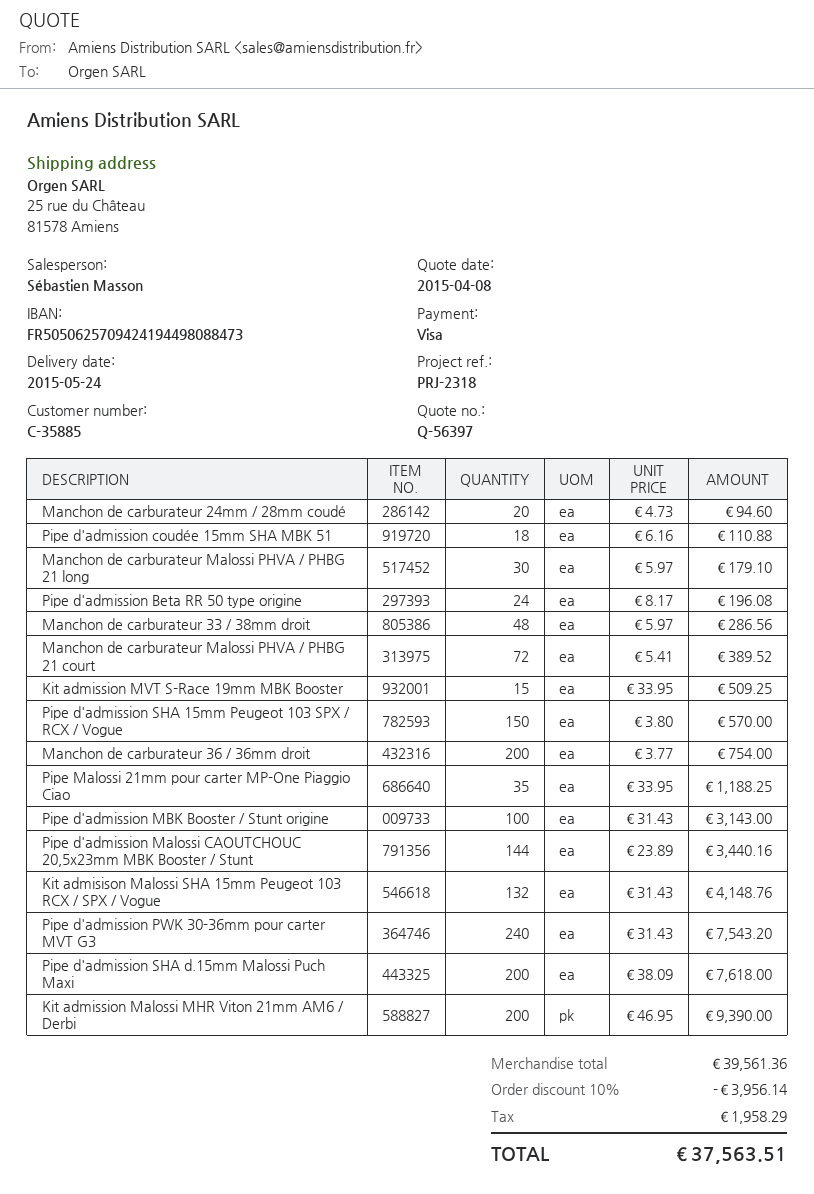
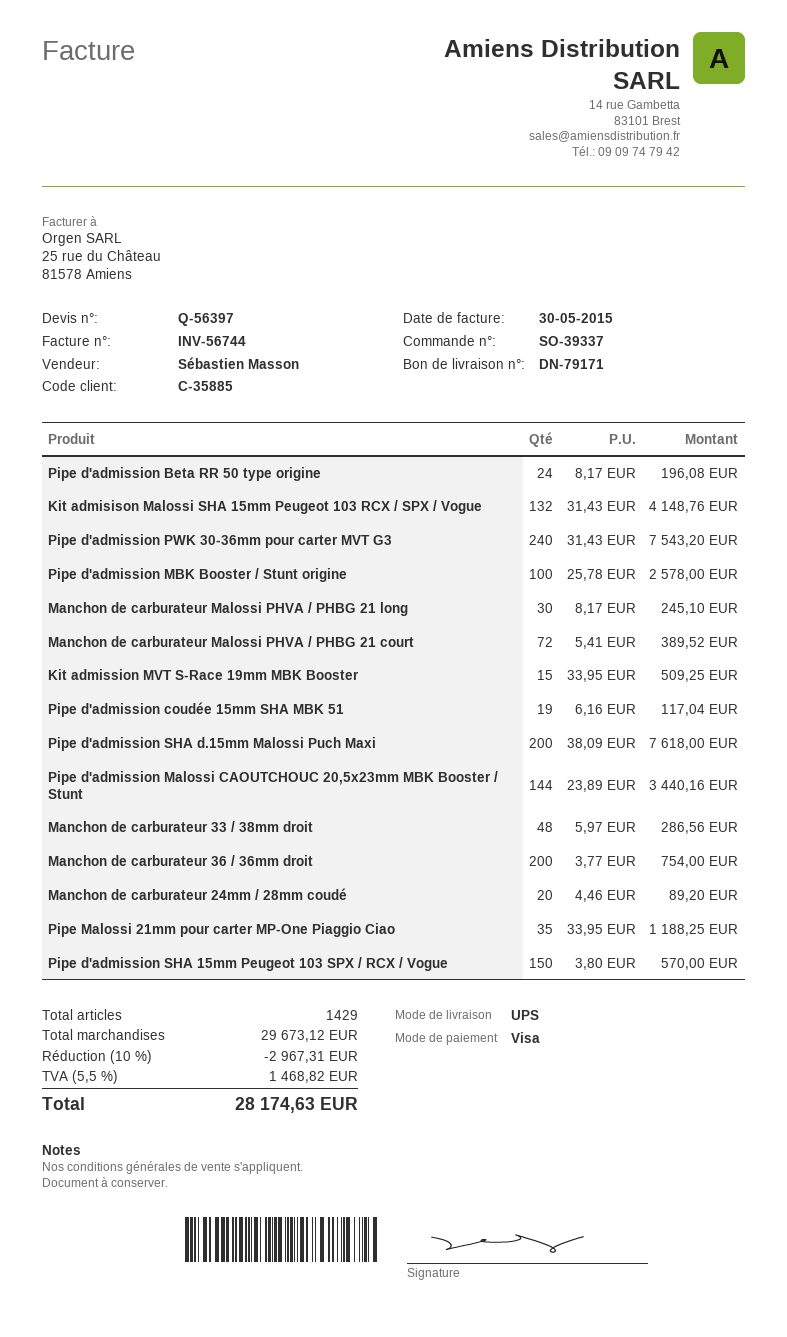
Manchon de carburateur 24mm / 28mm coudé: 20 x 4.73 = 94.60 -> 20 x 4.46 = 89.20
Pipe d'admission coudée 15mm SHA MBK 51: 18 x 6.16 = 110.88 -> 19 x 6.16 = 117.04
Manchon de carburateur Malossi PHVA / PHBG 21 long: 30 x 5.97 = 179.10 -> 30 x 8.17 = 245.10
Pipe d'admission MBK Booster / Stunt origine: 100 x 31.43 = 3143.00 -> 100 x 25.78 = 2578.00
Kit admission Malossi MHR Viton 21mm AM6 / Derbi: 200 x 46.95 = 9390.00 -> none
subtotal: 39561.36 -> 29673.12
discount: 10% = 3956.14 -> 10% = 2967.31
tax: 1958.29 -> 1468.82
total: 37563.51 -> 28174.63

